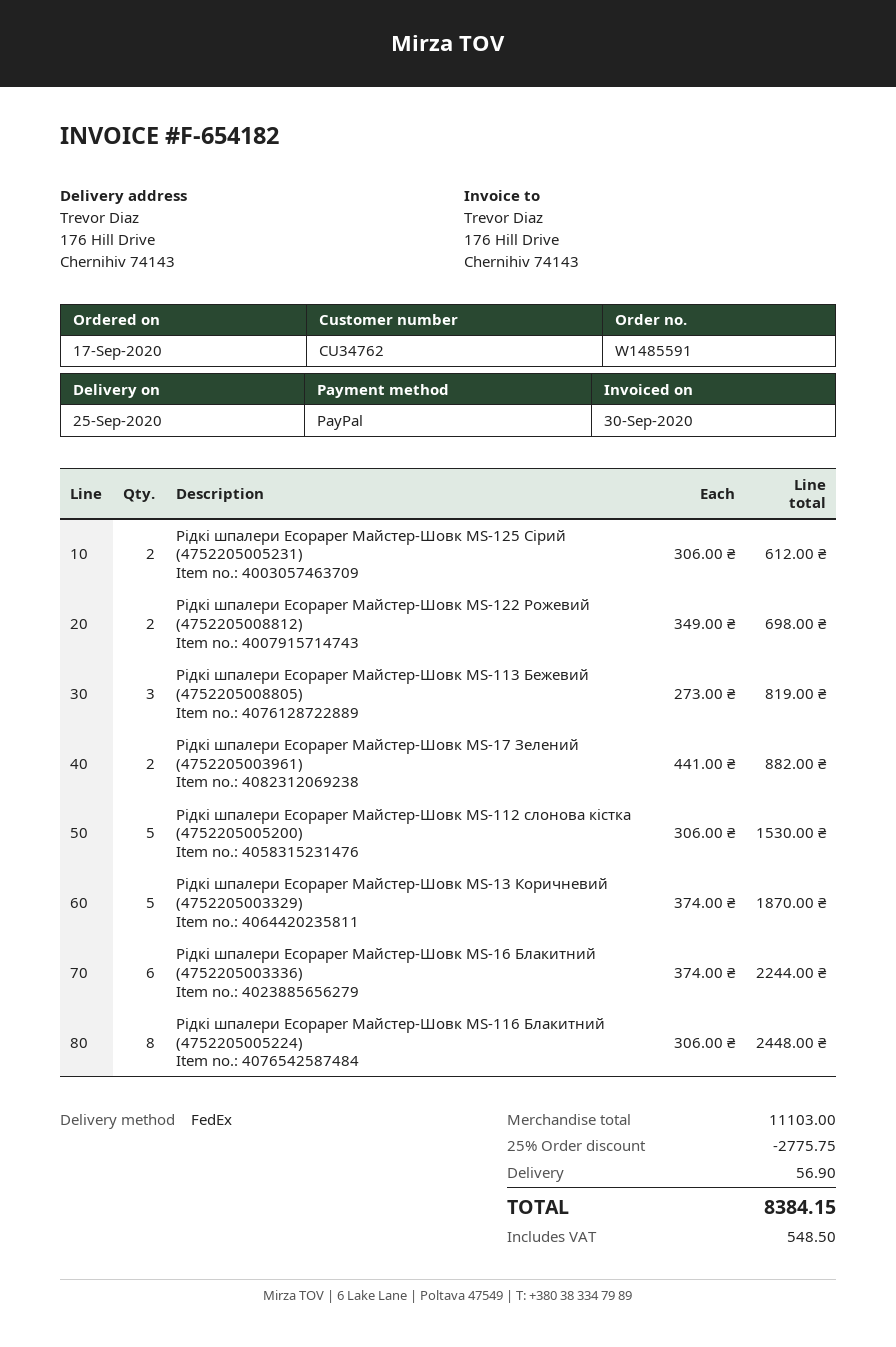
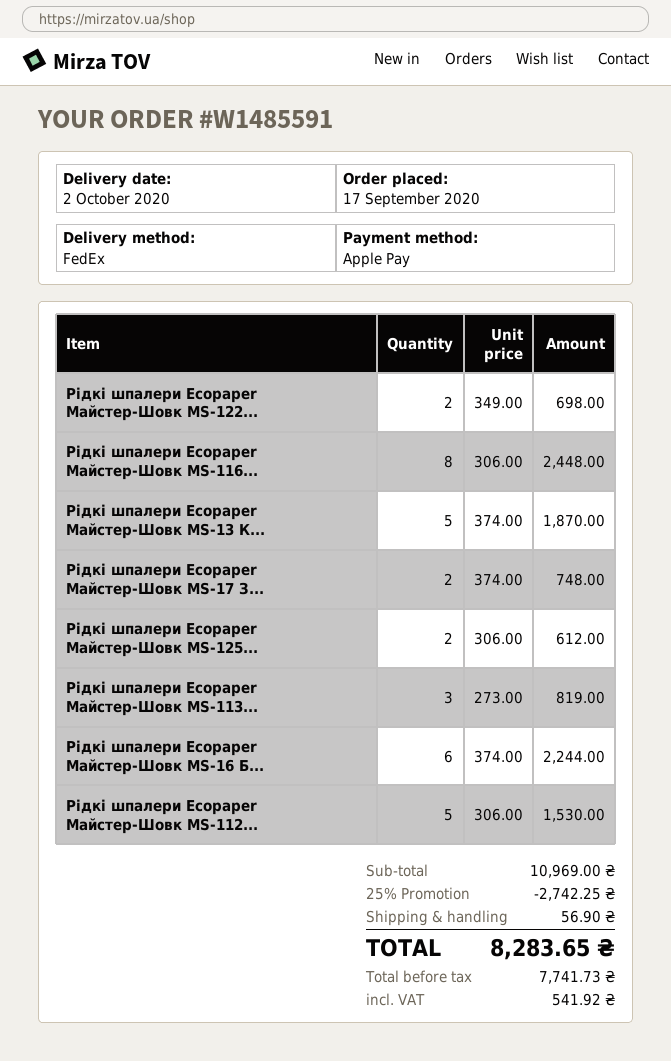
delivery date: 2020-09-25 -> 2020-10-02
payment method: PayPal -> Apple Pay
Рідкі шпалери Ecopaper Майстер-Шовк MS-17 Зелений (4752205003961): 2 x 441.00 = 882.00 -> 2 x 374.00 = 748.00
subtotal: 11103.00 -> 10969.00
discount: 25% = 2775.75 -> 25% = 2742.25
tax: 548.50 -> 541.92
total: 8384.15 -> 8283.65

